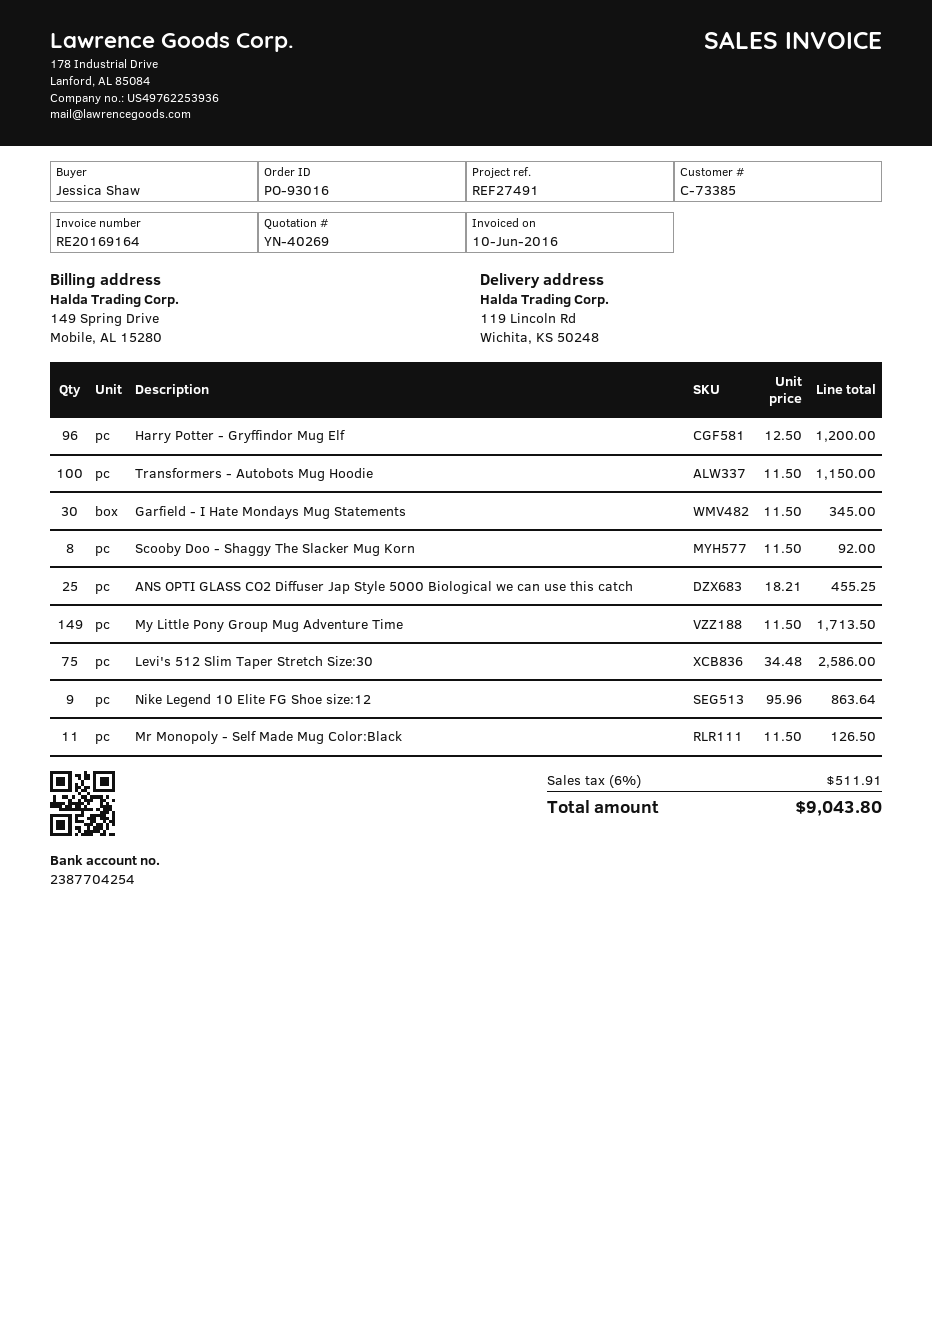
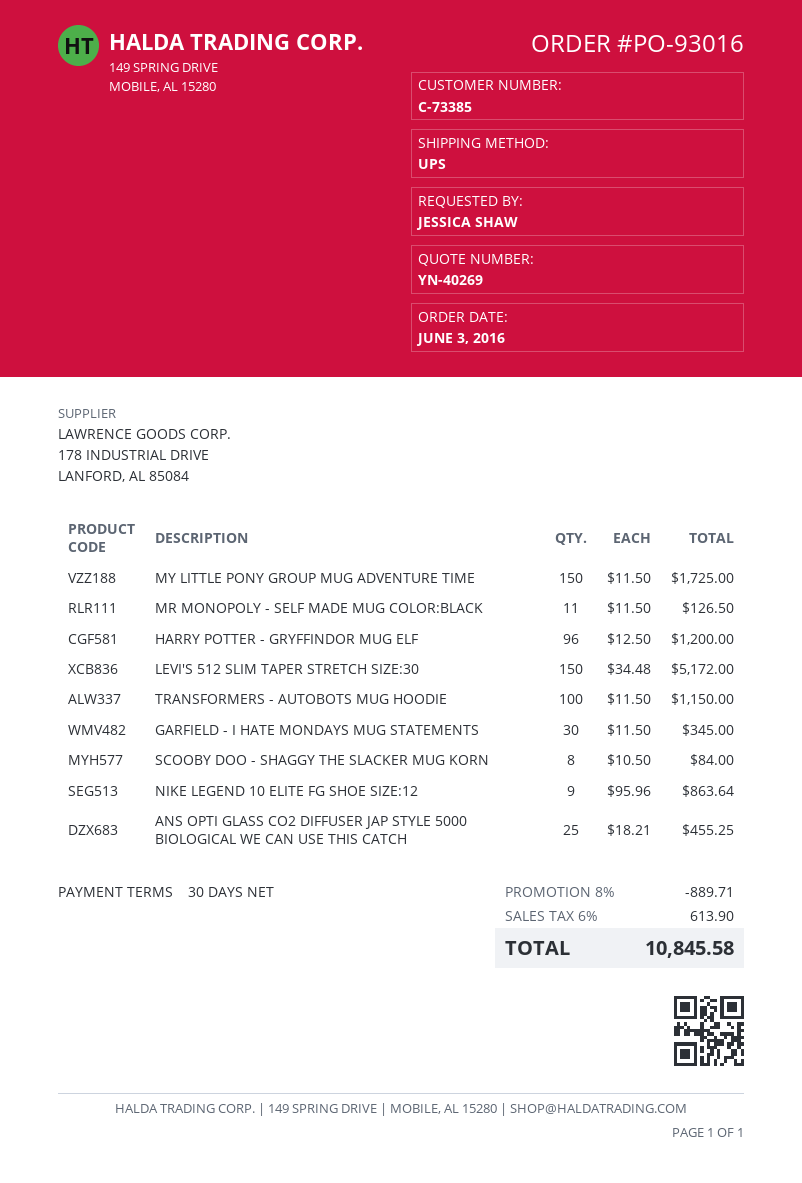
Scooby Doo - Shaggy The Slacker Mug Korn: 8 x 11.50 = 92.00 -> 8 x 10.50 = 84.00
My Little Pony Group Mug Adventure Time: 149 x 11.50 = 1713.50 -> 150 x 11.50 = 1725.00
Levi's 512 Slim Taper Stretch Size:30: 75 x 34.48 = 2586.00 -> 150 x 34.48 = 5172.00
discount: none -> 8% = 889.71
tax: 6% = 511.91 -> 6% = 613.90
total: 9043.80 -> 10845.58

